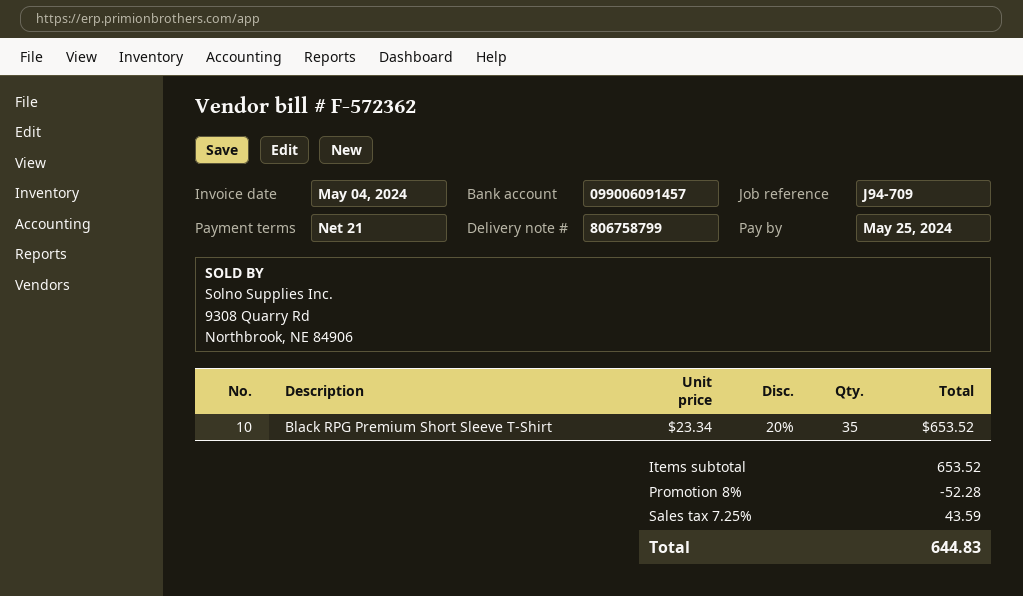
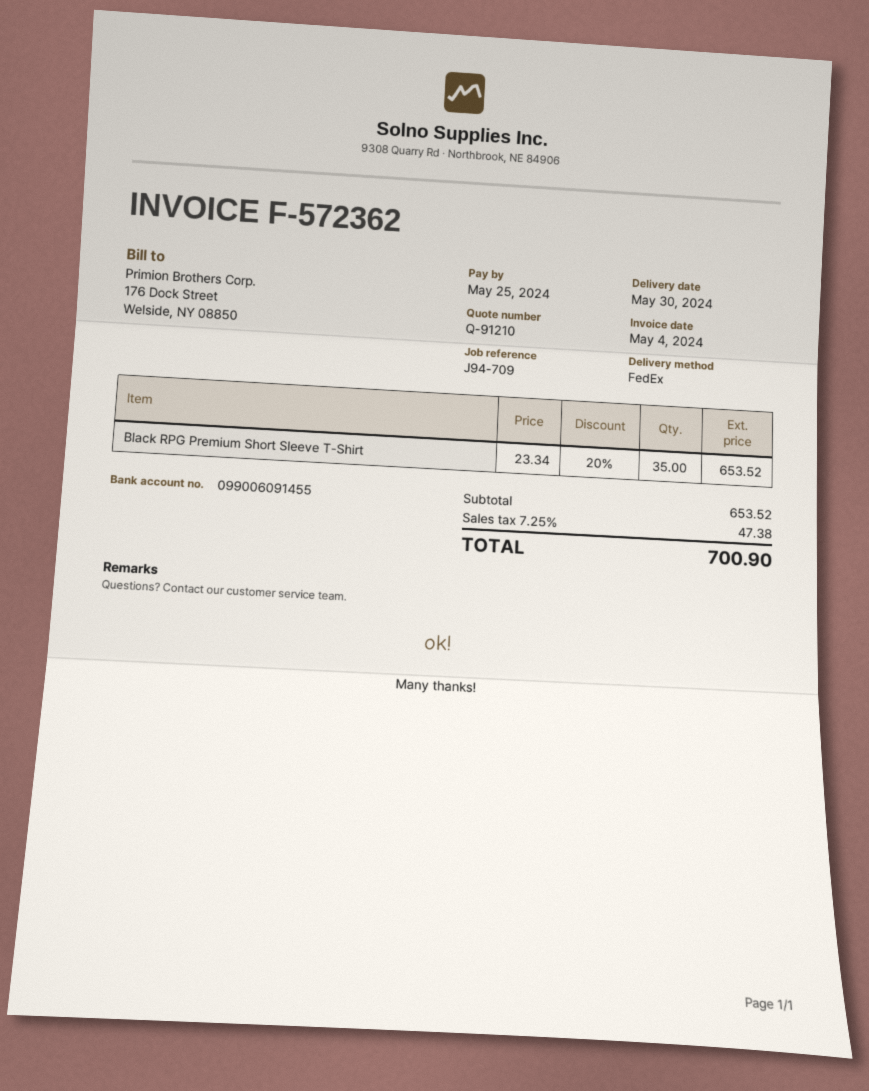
bank account: 099006091457 -> 099006091455
discount: 8% = 52.28 -> none
tax: 7.25% = 43.59 -> 7.25% = 47.38
total: 644.83 -> 700.90

